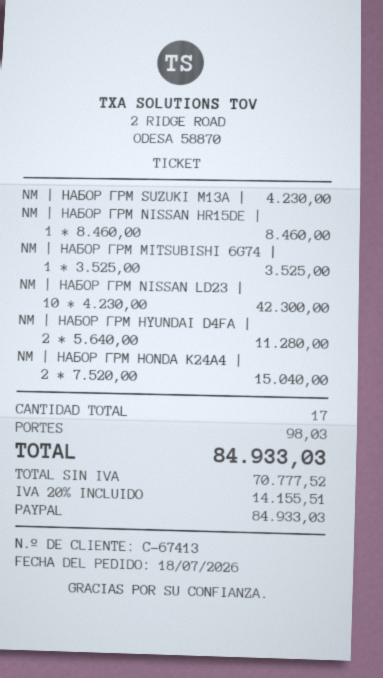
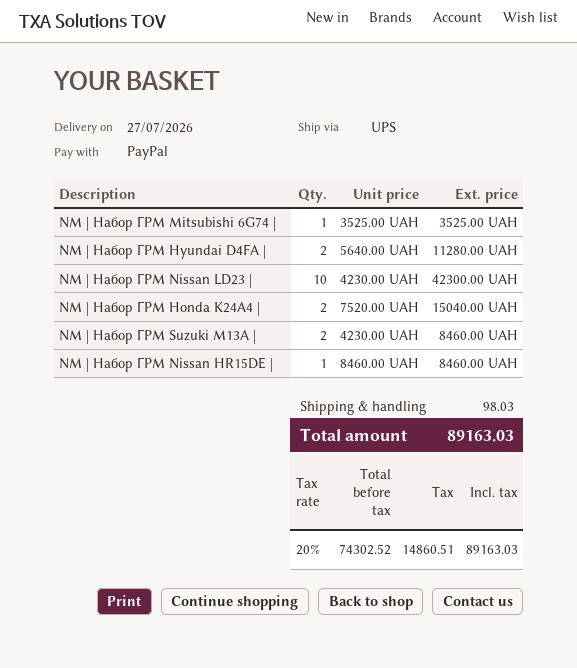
NM | НАБОР ГРМ SUZUKI M13A |: 1 x 4230.00 = 4230.00 -> 2 x 4230.00 = 8460.00
net: 70777.52 -> 74302.52
tax: 20% = 14155.51 -> 20% = 14860.51
total: 84933.03 -> 89163.03

